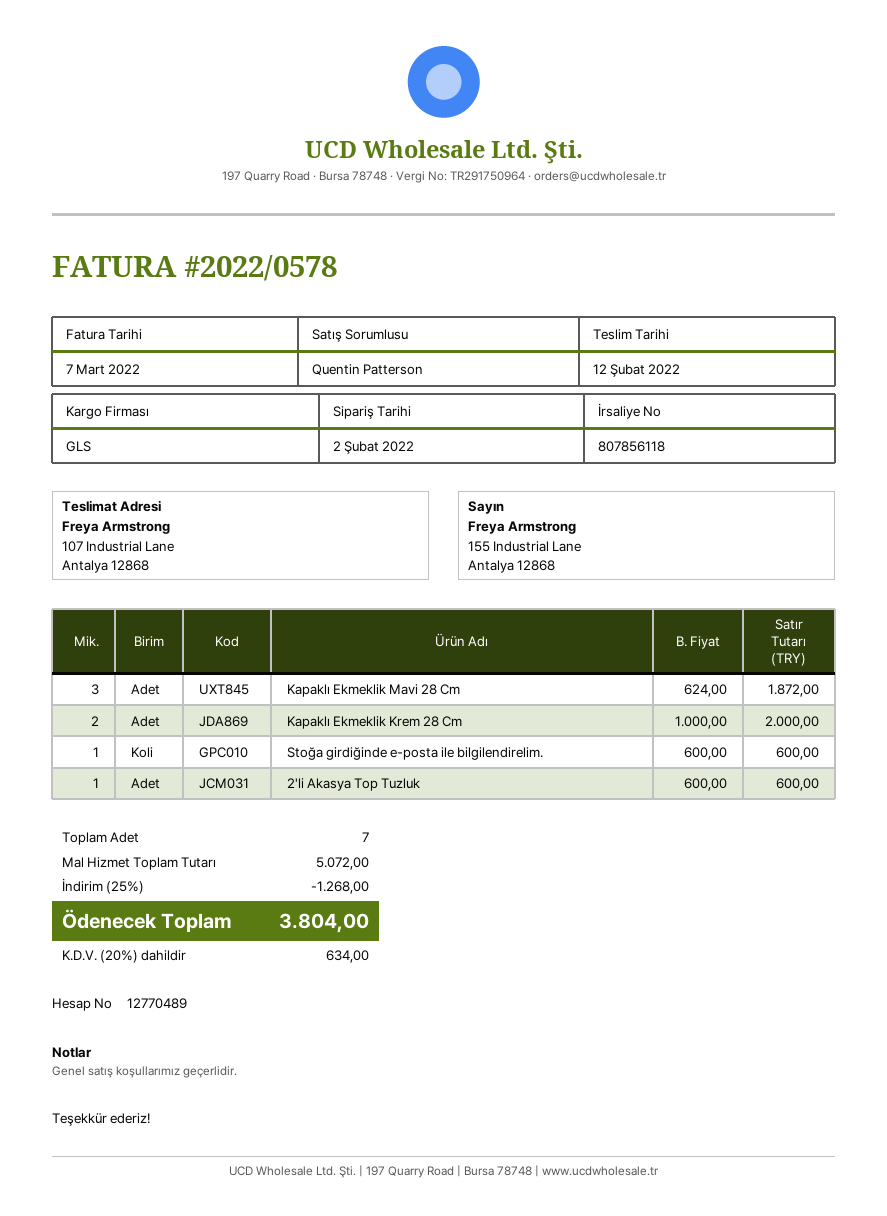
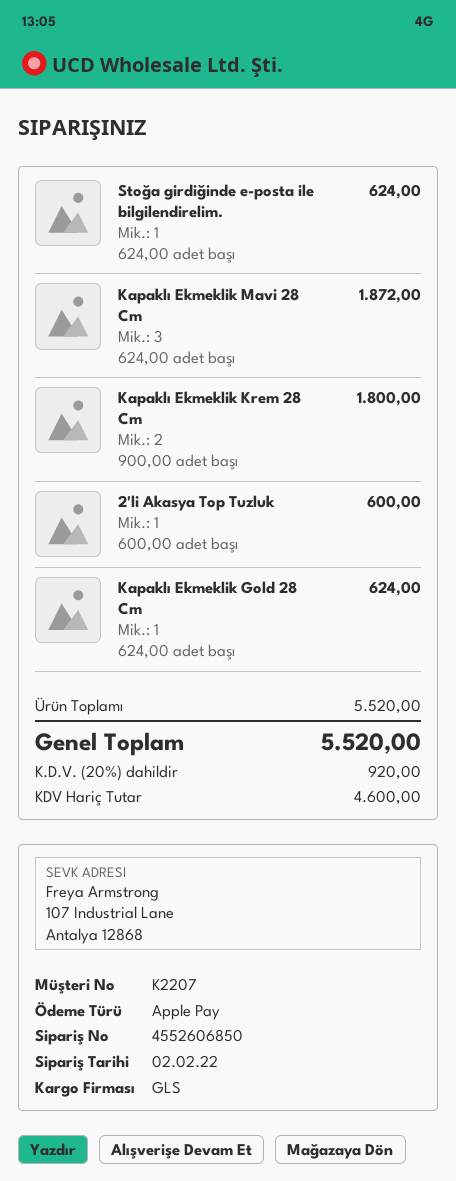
Kapaklı Ekmeklik Krem 28 Cm: 2 x 1000.00 = 2000.00 -> 2 x 900.00 = 1800.00
Stoğa girdiğinde e-posta ile bilgilendirelim.: 1 x 600.00 = 600.00 -> 1 x 624.00 = 624.00
Kapaklı Ekmeklik Gold 28 Cm: none -> 1 x 624.00 = 624.00
subtotal: 5072.00 -> 5520.00
discount: 25% = 1268.00 -> none
tax: 20% = 634.00 -> 20% = 920.00
total: 3804.00 -> 5520.00

